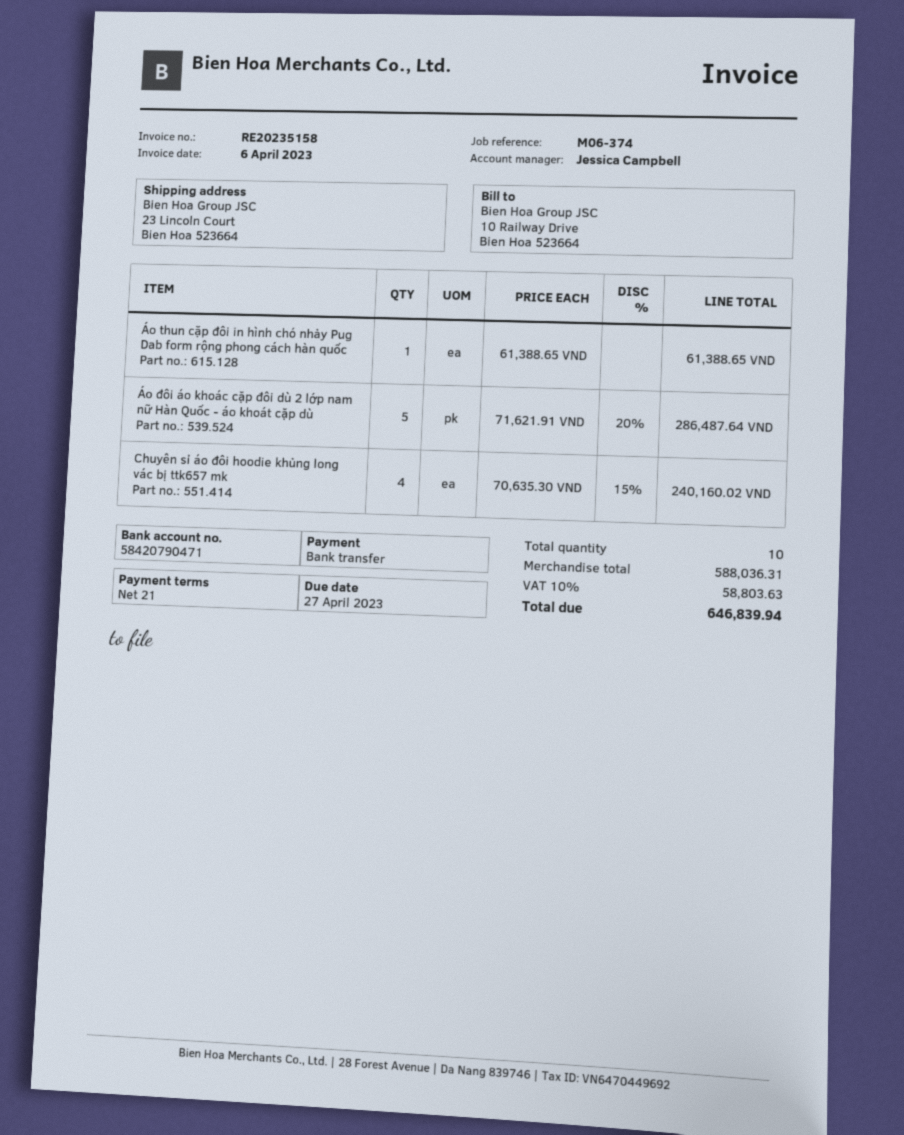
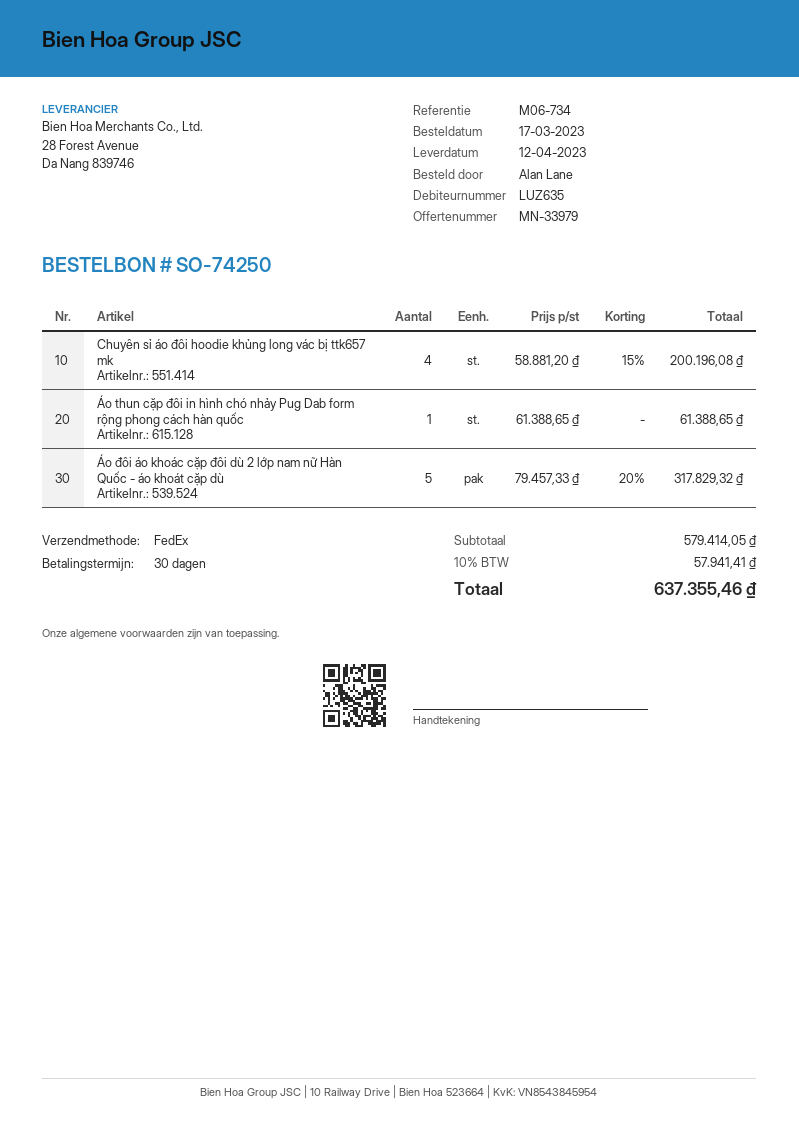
payment terms: 21 days -> 30 days
reference: M06-374 -> M06-734
Áo đôi áo khoác cặp đôi dù 2 lớp nam nữ Hàn Quốc - áo khoát cặp dù: 5 x 71621.91 - 20% = 286487.64 -> 5 x 79457.33 - 20% = 317829.32
Chuyên sỉ áo đôi hoodie khủng long vác bị ttk657 mk: 4 x 70635.30 - 15% = 240160.02 -> 4 x 58881.20 - 15% = 200196.08
subtotal: 588036.31 -> 579414.05
tax: 10% = 58803.63 -> 10% = 57941.41
total: 646839.94 -> 637355.46

